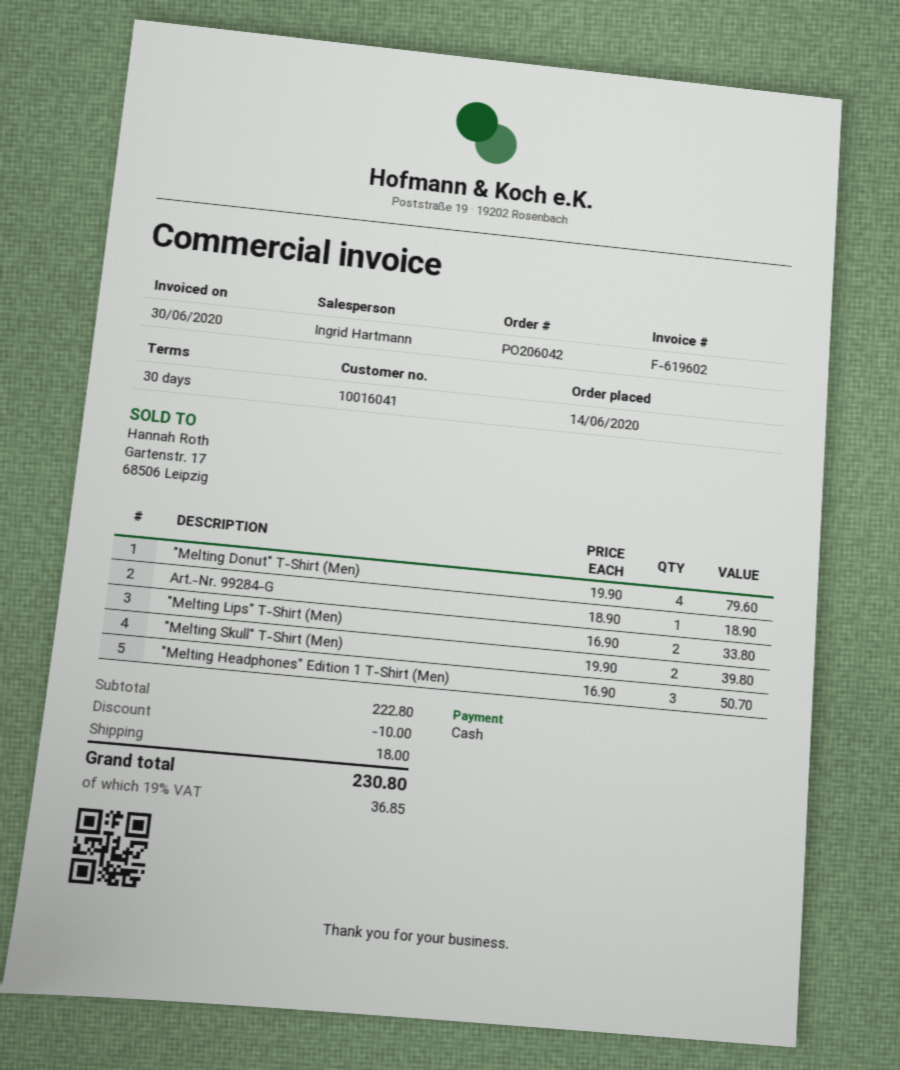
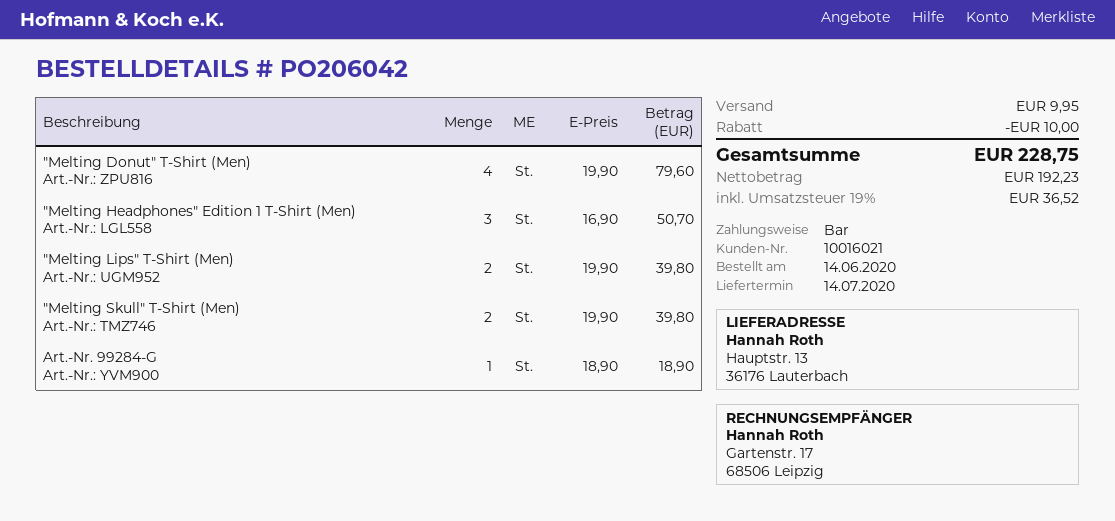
customer number: 10016041 -> 10016021
"Melting Lips" T-Shirt (Men): 2 x 16.90 = 33.80 -> 2 x 19.90 = 39.80
shipping: 18.00 -> 9.95
tax: 19% = 36.85 -> 19% = 36.52
total: 230.80 -> 228.75

